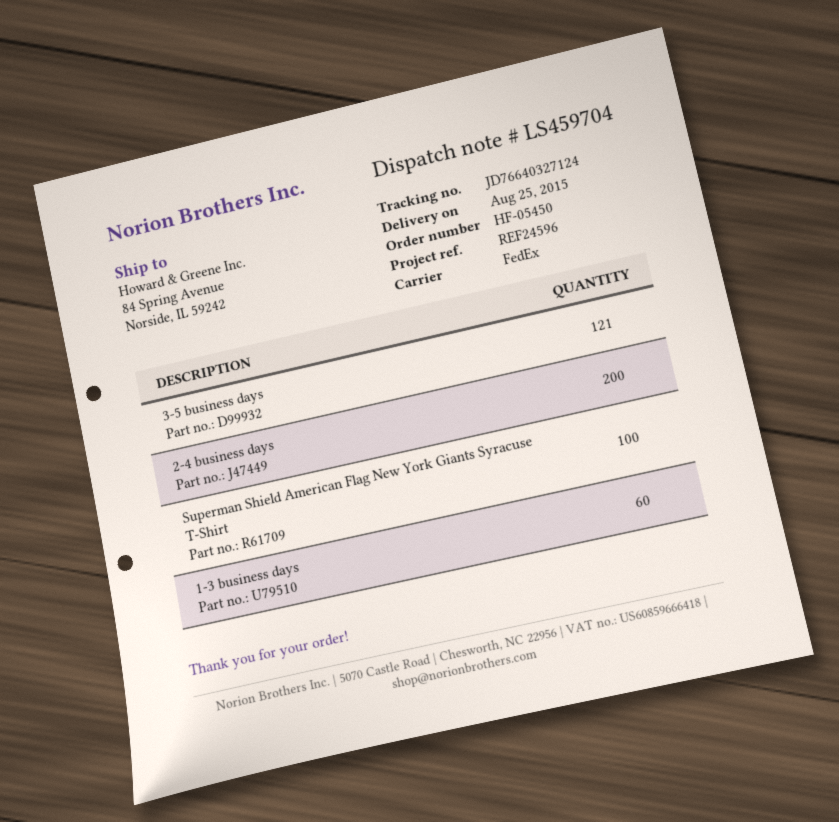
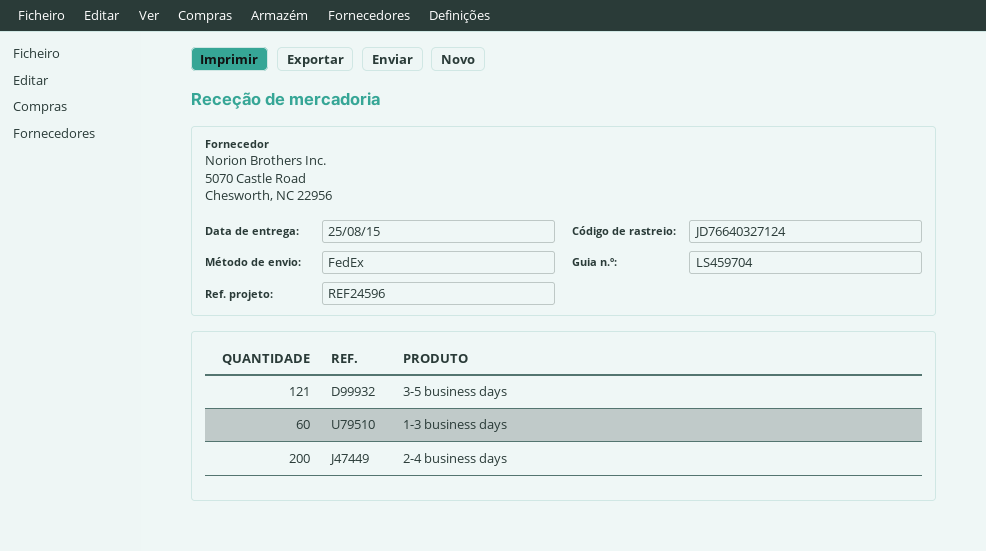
Superman Shield American Flag New York Giants Syracuse T-Shirt: 100 -> none

